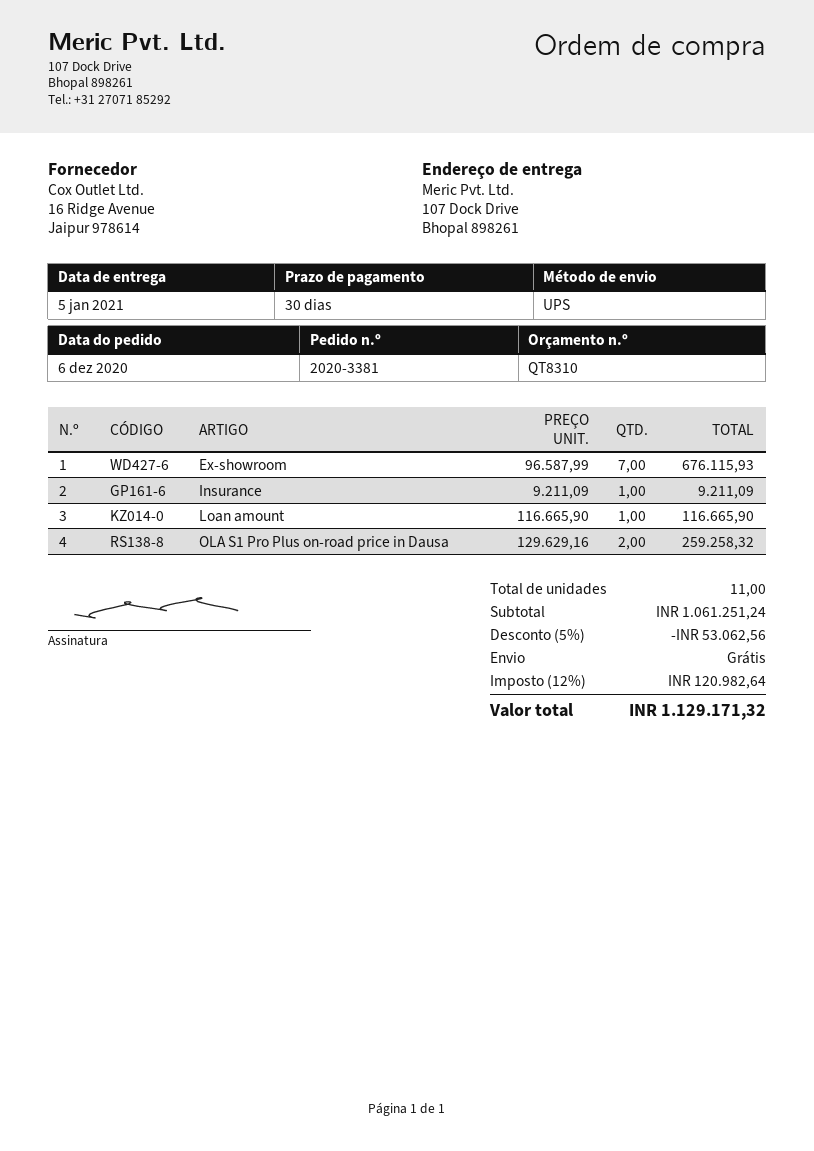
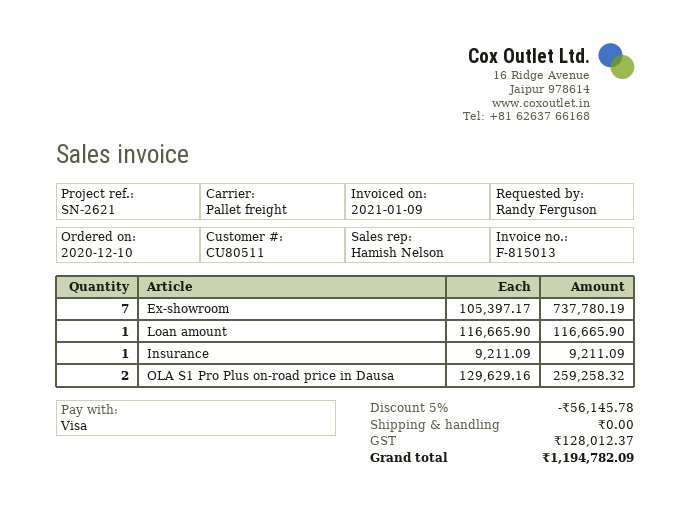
order date: 2020-12-06 -> 2020-12-10
shipping method: UPS -> pallet freight
Ex-showroom: 7 x 96587.99 = 676115.93 -> 7 x 105397.17 = 737780.19
discount: 5% = 53062.56 -> 5% = 56145.78
tax: 120982.64 -> 128012.37
total: 1129171.32 -> 1194782.09

